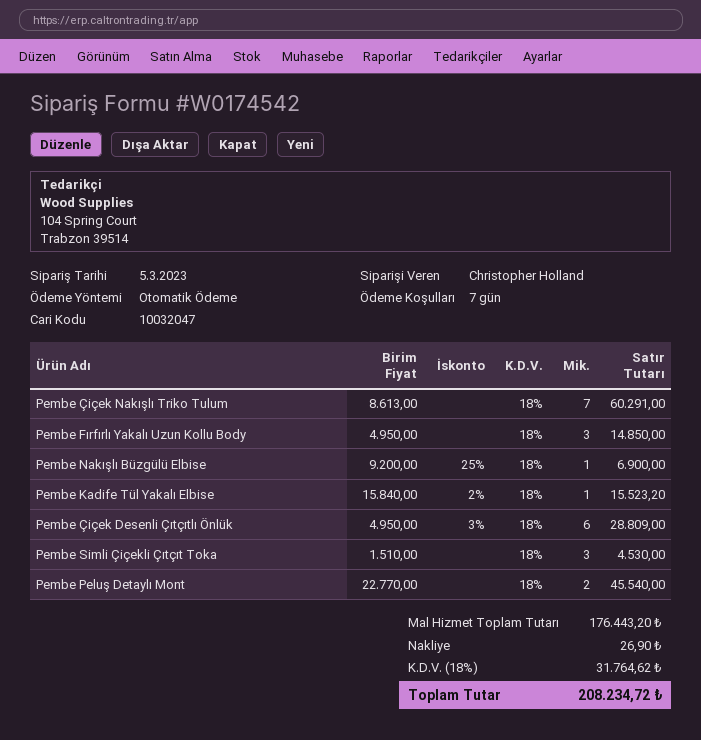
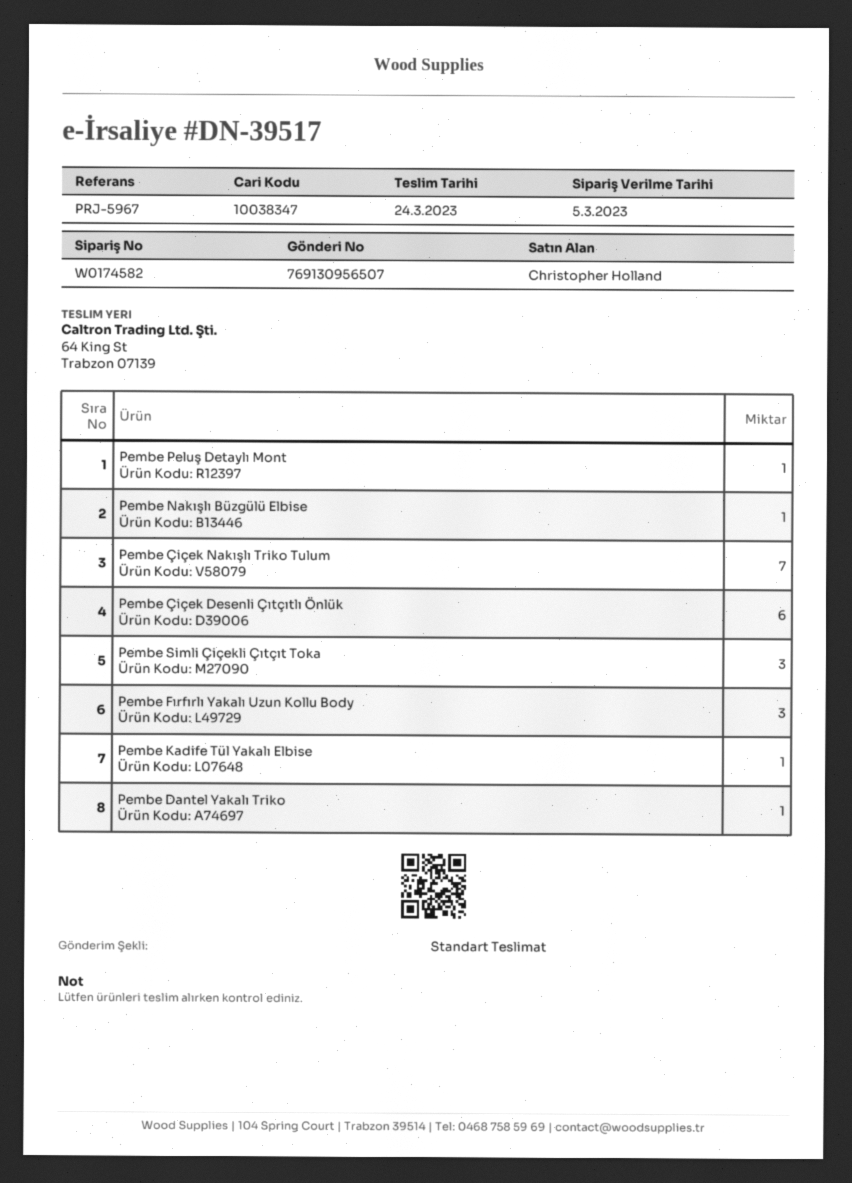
order number: W0174542 -> W0174582
customer number: 10032047 -> 10038347
Pembe Peluş Detaylı Mont: 2 -> 1
Pembe Dantel Yakalı Triko: none -> 1

